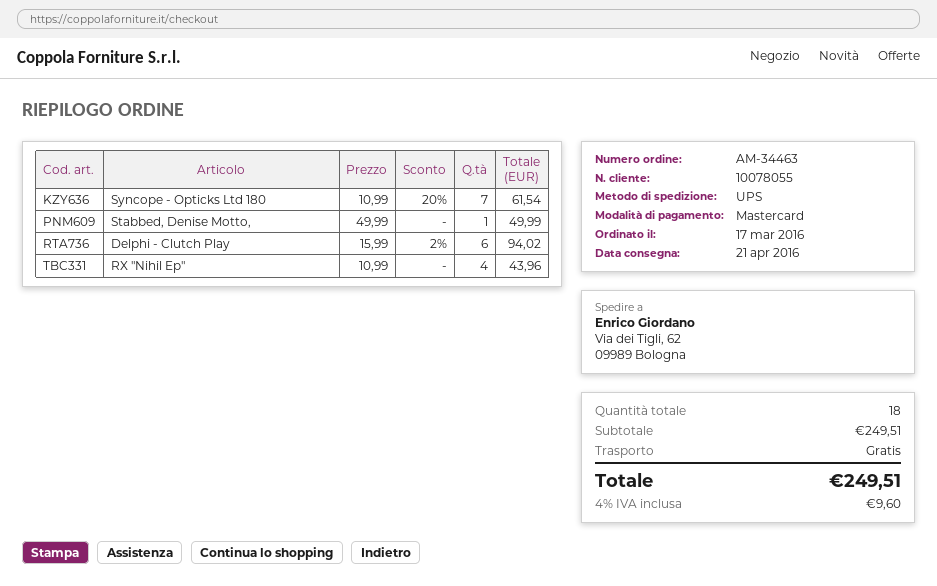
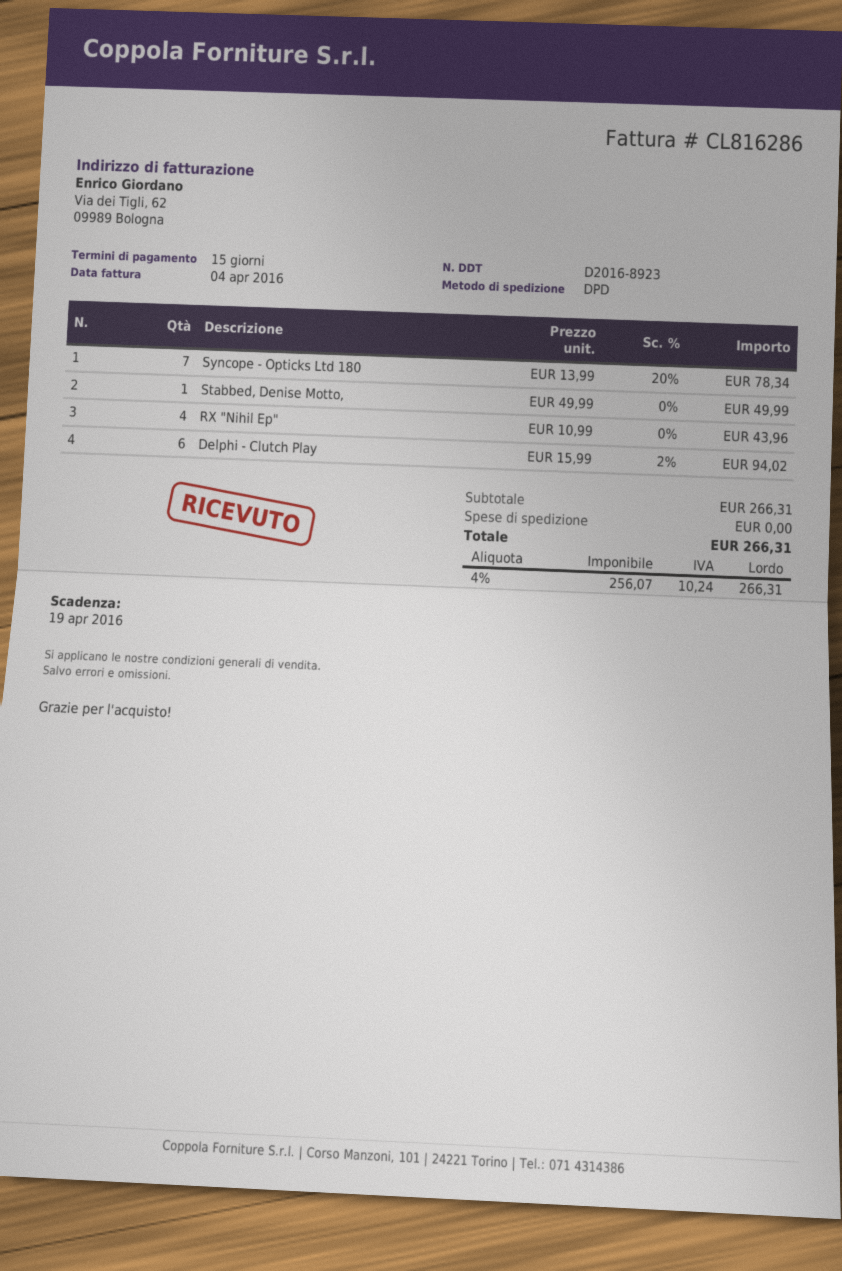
shipping method: UPS -> DPD
Syncope - Opticks Ltd 180: 7 x 10.99 - 20% = 61.54 -> 7 x 13.99 - 20% = 78.34
subtotal: 249.51 -> 266.31
tax: 4% = 9.60 -> 4% = 10.24
total: 249.51 -> 266.31

